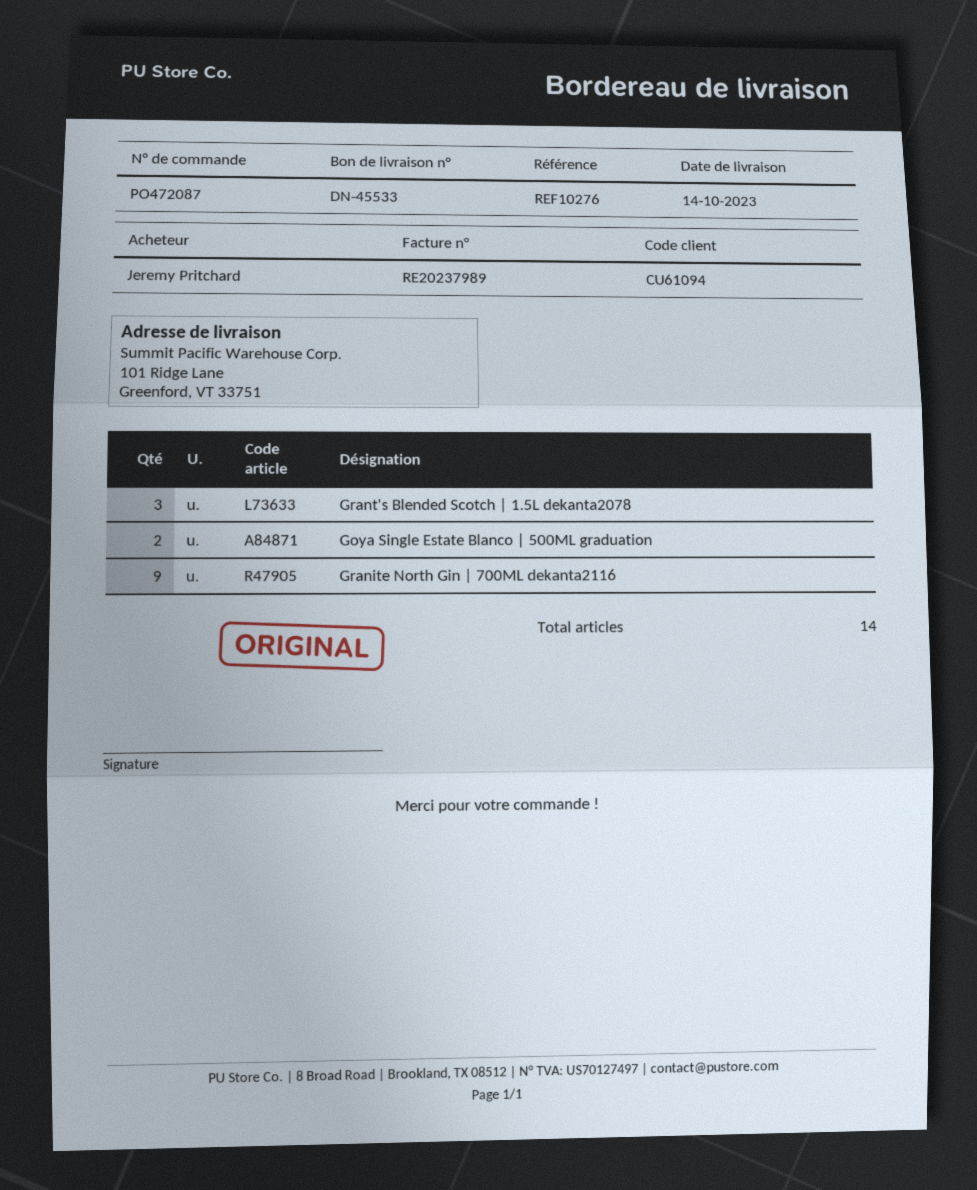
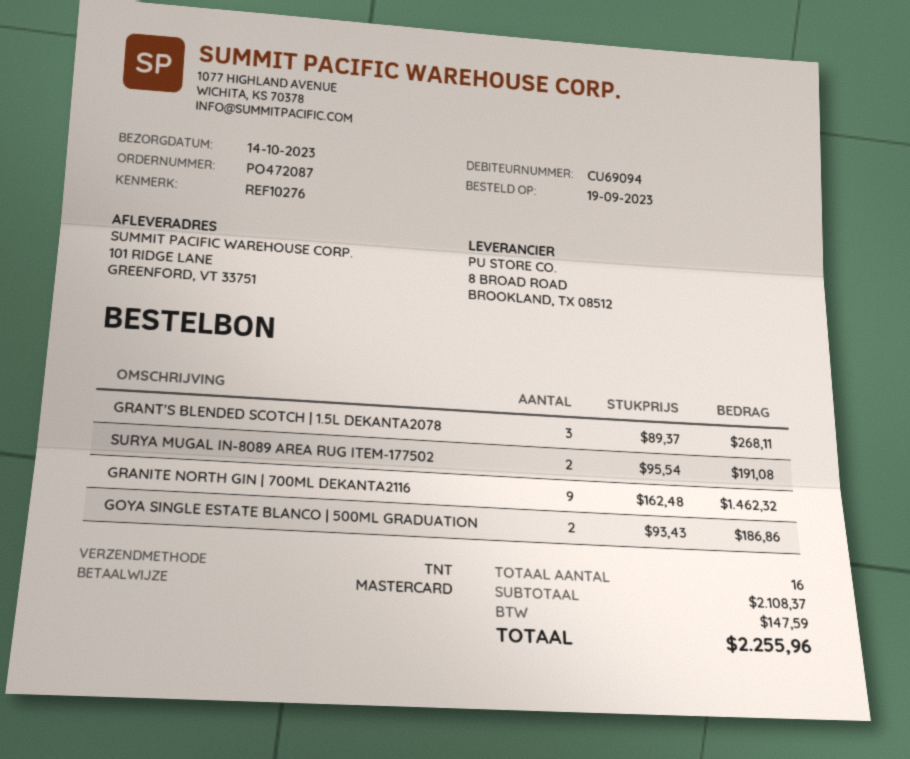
customer number: CU61094 -> CU69094
SURYA MUGAL IN-8089 AREA RUG ITEM-177502: none -> 2
total quantity: 14 -> 16

